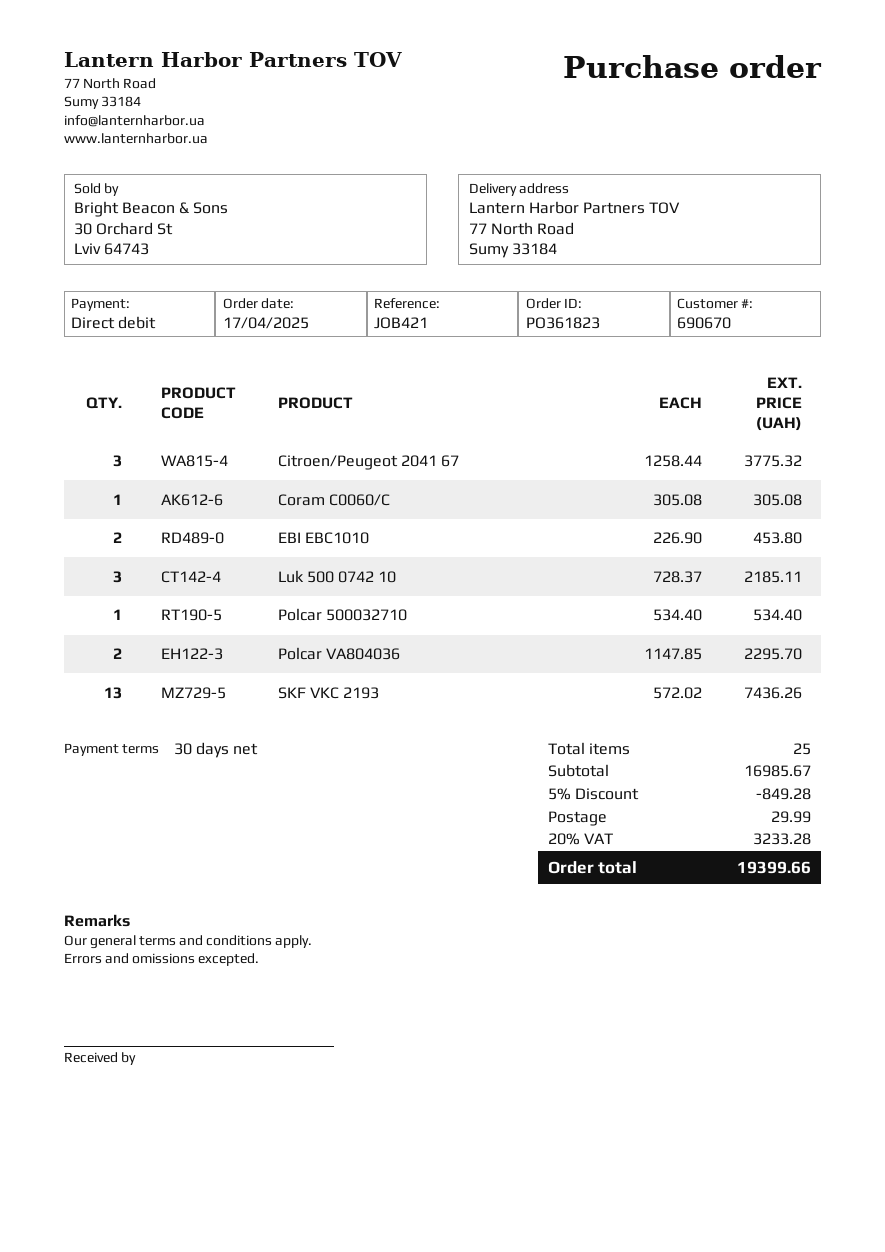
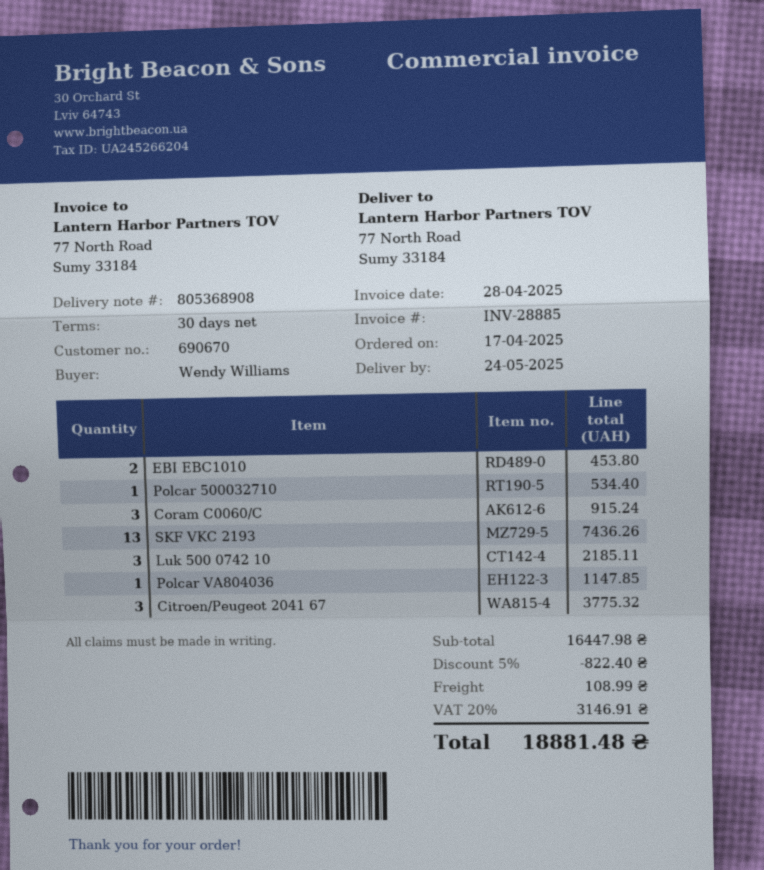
Coram C0060/C: 1 for 305.08 -> 3 for 915.24
Polcar VA804036: 2 for 2295.70 -> 1 for 1147.85
subtotal: 16985.67 -> 16447.98
discount: 5% = 849.28 -> 5% = 822.40
shipping: 29.99 -> 108.99
tax: 20% = 3233.28 -> 20% = 3146.91
total: 19399.66 -> 18881.48

